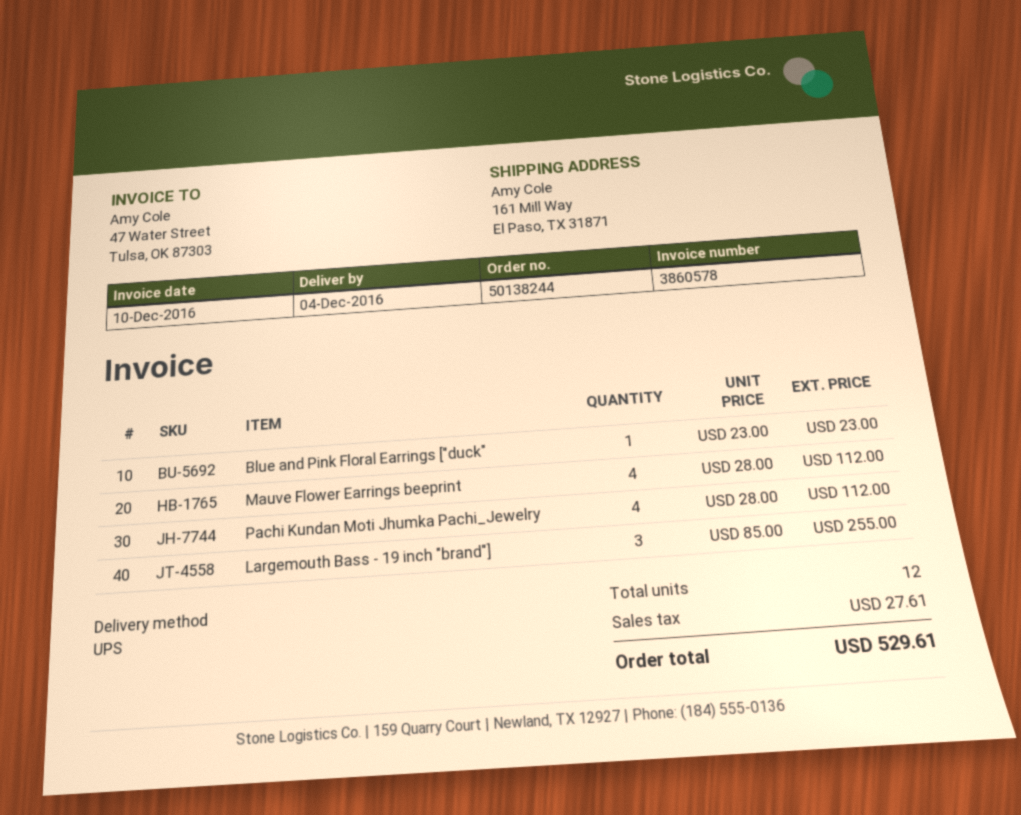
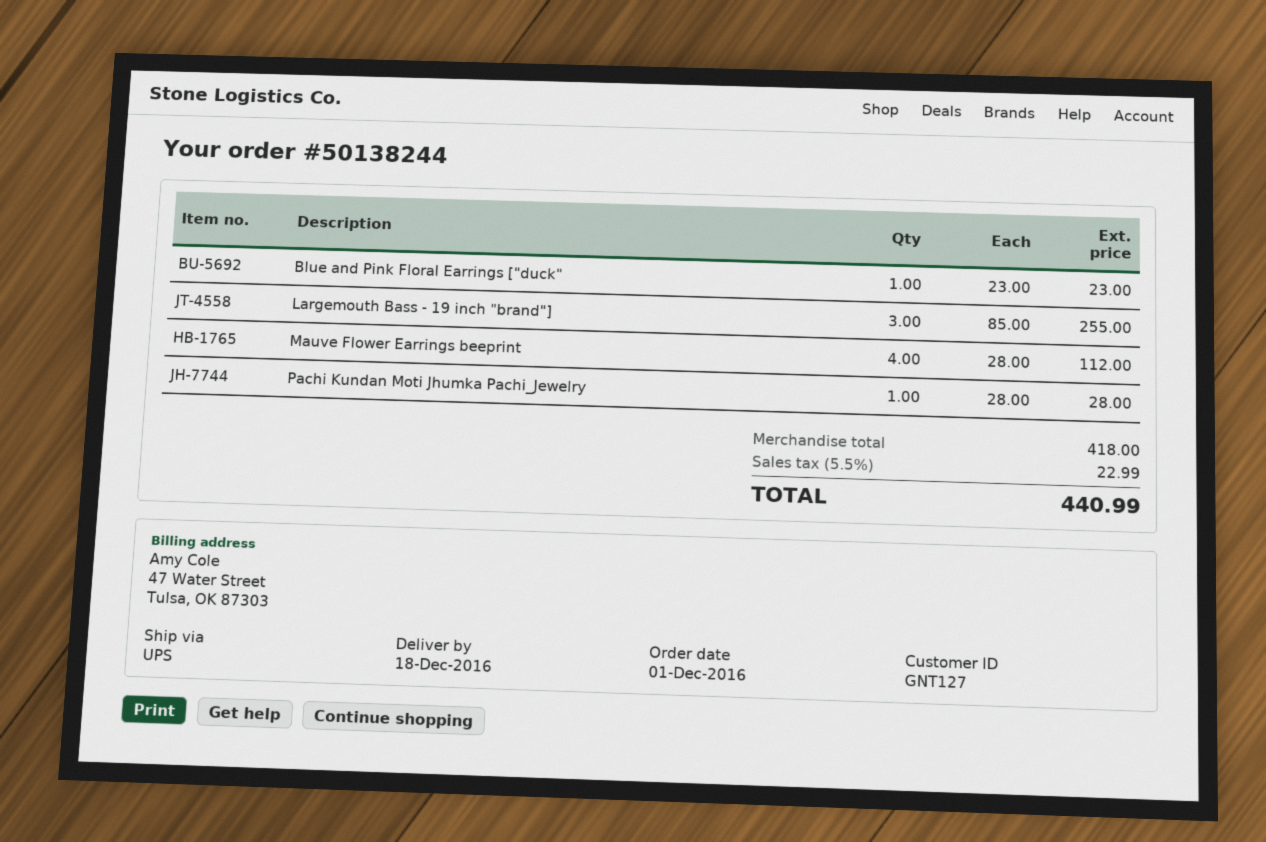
delivery date: 2016-12-04 -> 2016-12-18
Pachi Kundan Moti Jhumka Pachi_Jewelry: 4 x 28.00 = 112.00 -> 1 x 28.00 = 28.00
tax: 27.61 -> 22.99
total: 529.61 -> 440.99

